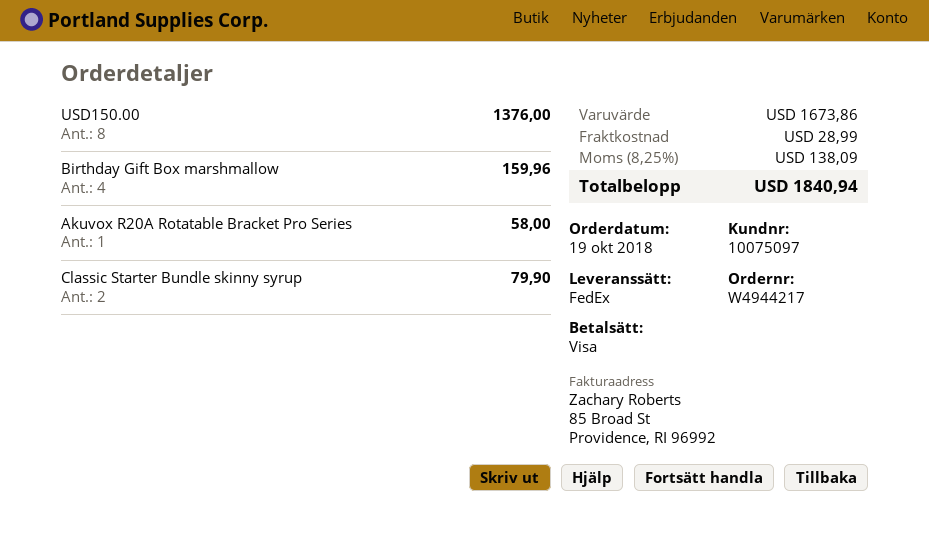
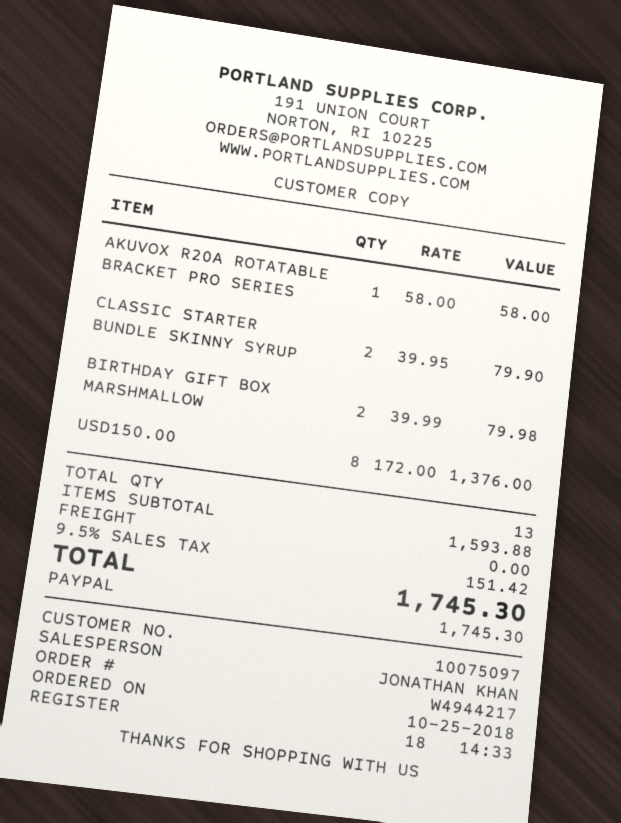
order date: 2018-10-19 -> 2018-10-25
payment method: Visa -> PayPal
Birthday Gift Box marshmallow: 4 for 159.96 -> 2 for 79.98
subtotal: 1673.86 -> 1593.88
shipping: 28.99 -> 0.00
tax: 8.25% = 138.09 -> 9.5% = 151.42
total: 1840.94 -> 1745.30

